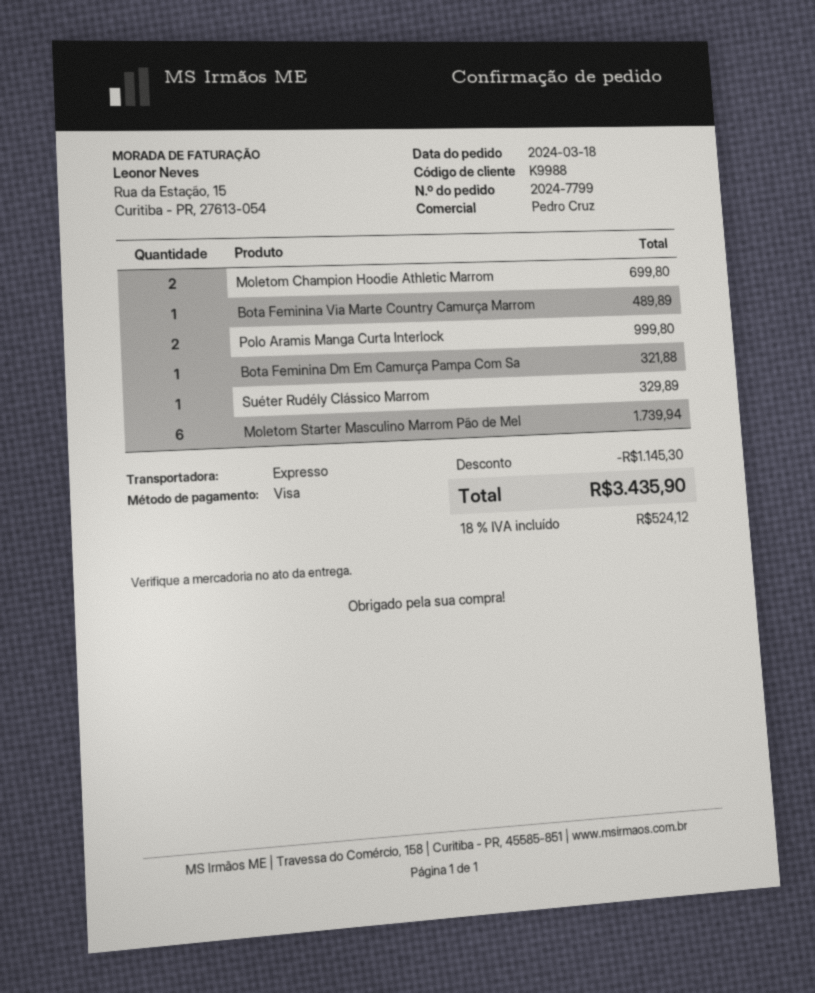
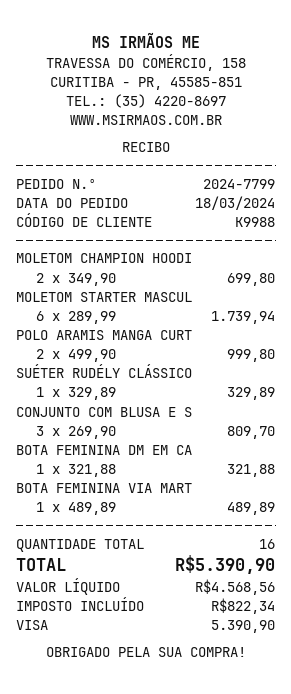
CONJUNTO COM BLUSA E S: none -> 3 for 809.70
discount: 1145.30 -> none
tax: 524.12 -> 822.34
total: 3435.90 -> 5390.90

